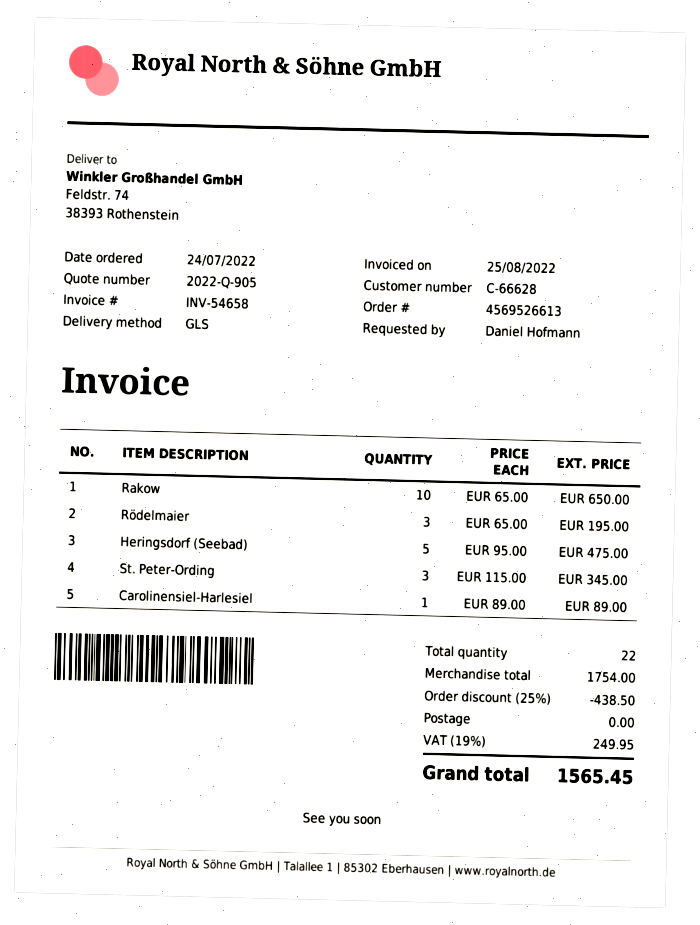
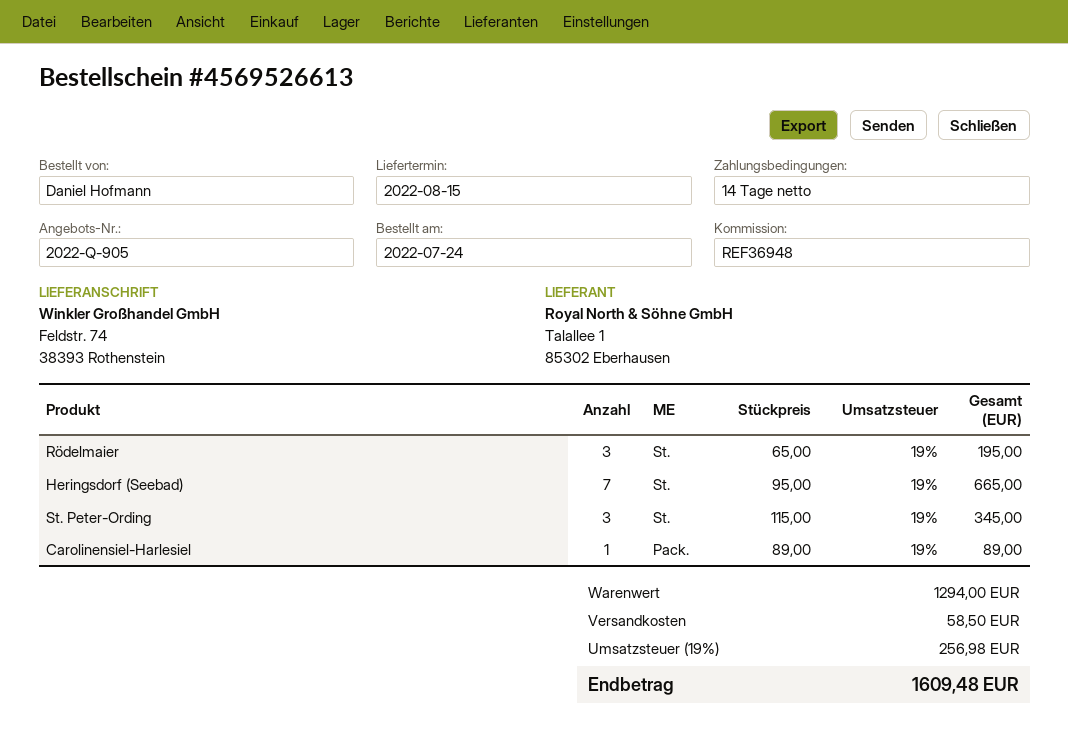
Rakow: 10 x 65.00 = 650.00 -> none
Heringsdorf (Seebad): 5 x 95.00 = 475.00 -> 7 x 95.00 = 665.00
subtotal: 1754.00 -> 1294.00
discount: 25% = 438.50 -> none
shipping: 0.00 -> 58.50
tax: 19% = 249.95 -> 19% = 256.98
total: 1565.45 -> 1609.48

